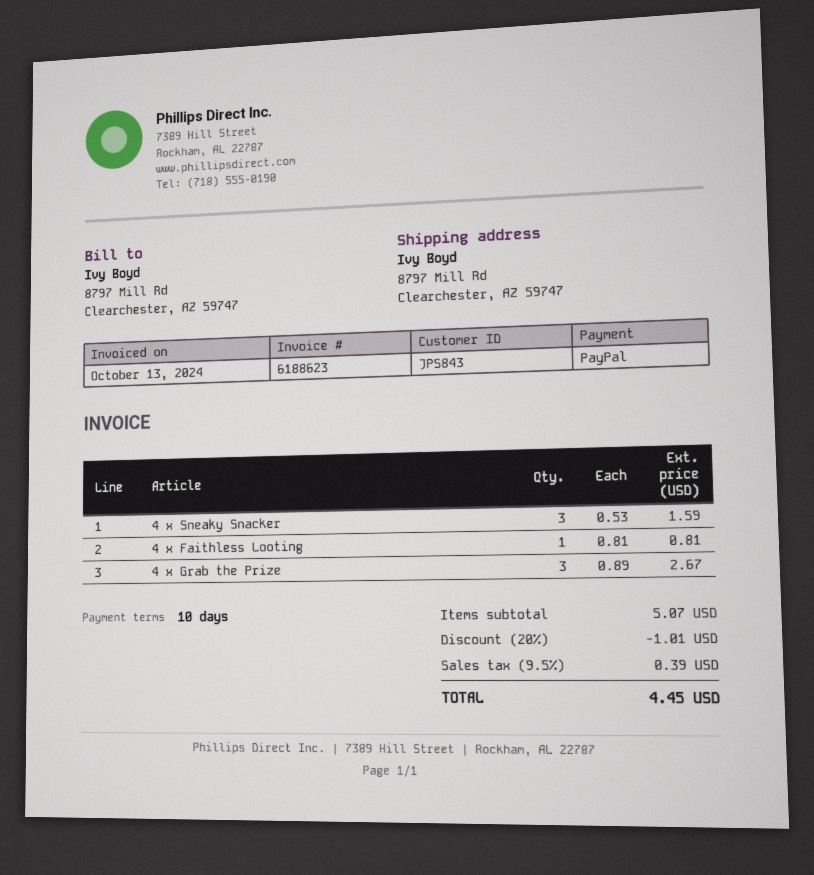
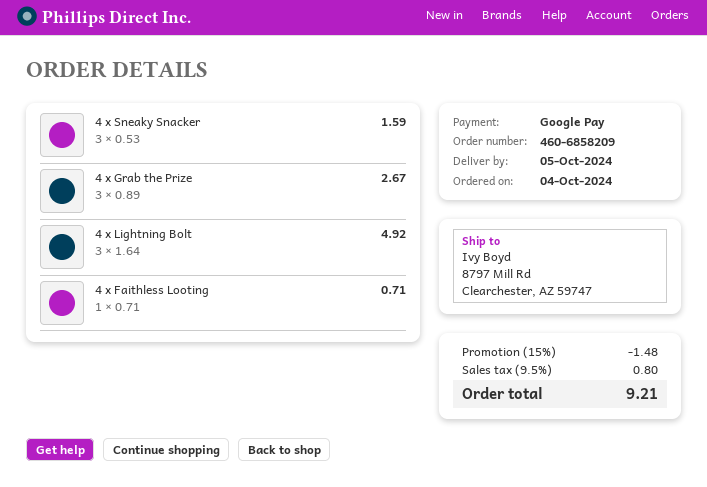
payment method: PayPal -> Google Pay
4 x Faithless Looting: 1 x 0.81 = 0.81 -> 1 x 0.71 = 0.71
4 x Lightning Bolt: none -> 3 x 1.64 = 4.92
discount: 20% = 1.01 -> 15% = 1.48
tax: 9.5% = 0.39 -> 9.5% = 0.80
total: 4.45 -> 9.21

